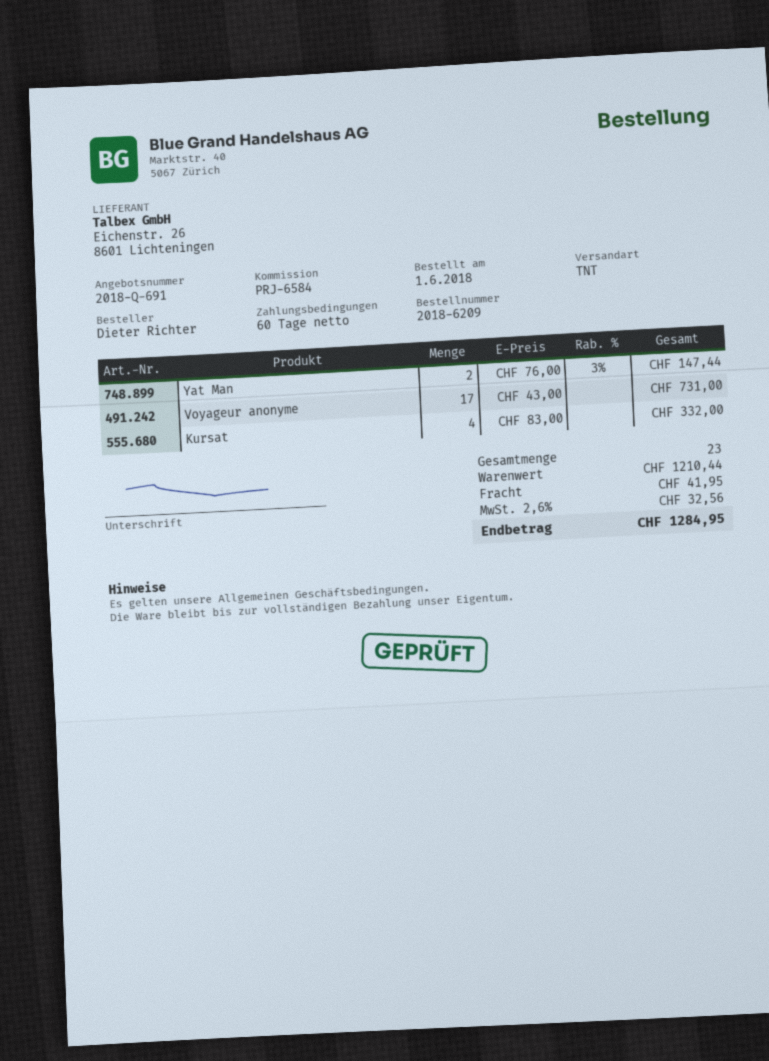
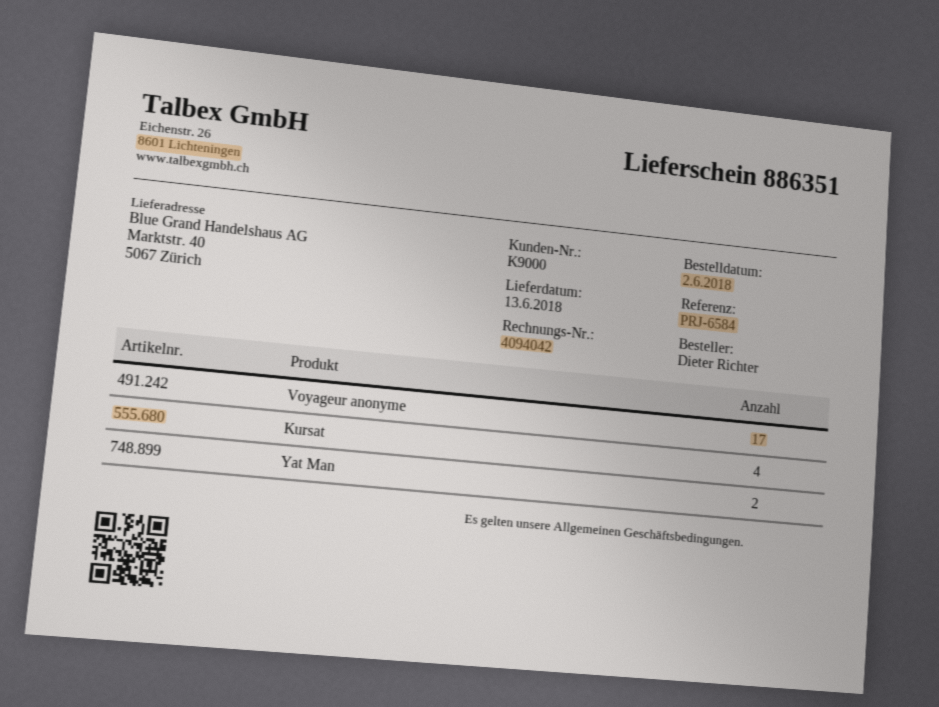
order date: 2018-06-01 -> 2018-06-02

